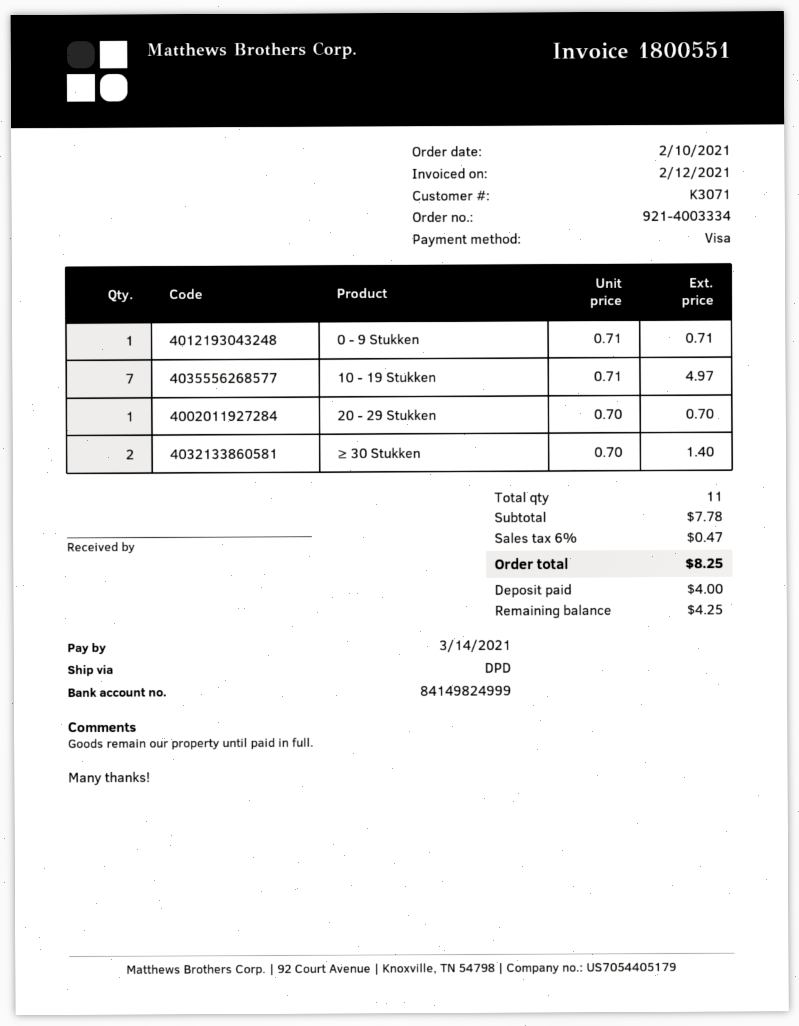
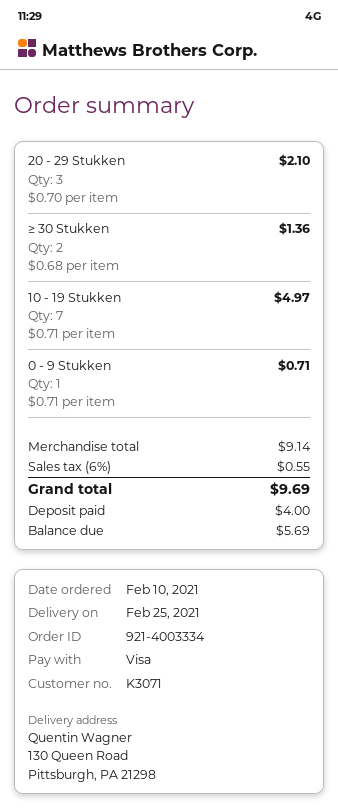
20 - 29 Stukken: 1 x 0.70 = 0.70 -> 3 x 0.70 = 2.10
≥ 30 Stukken: 2 x 0.70 = 1.40 -> 2 x 0.68 = 1.36
subtotal: 7.78 -> 9.14
tax: 6% = 0.47 -> 6% = 0.55
total: 8.25 -> 9.69
balance: 4.25 -> 5.69

